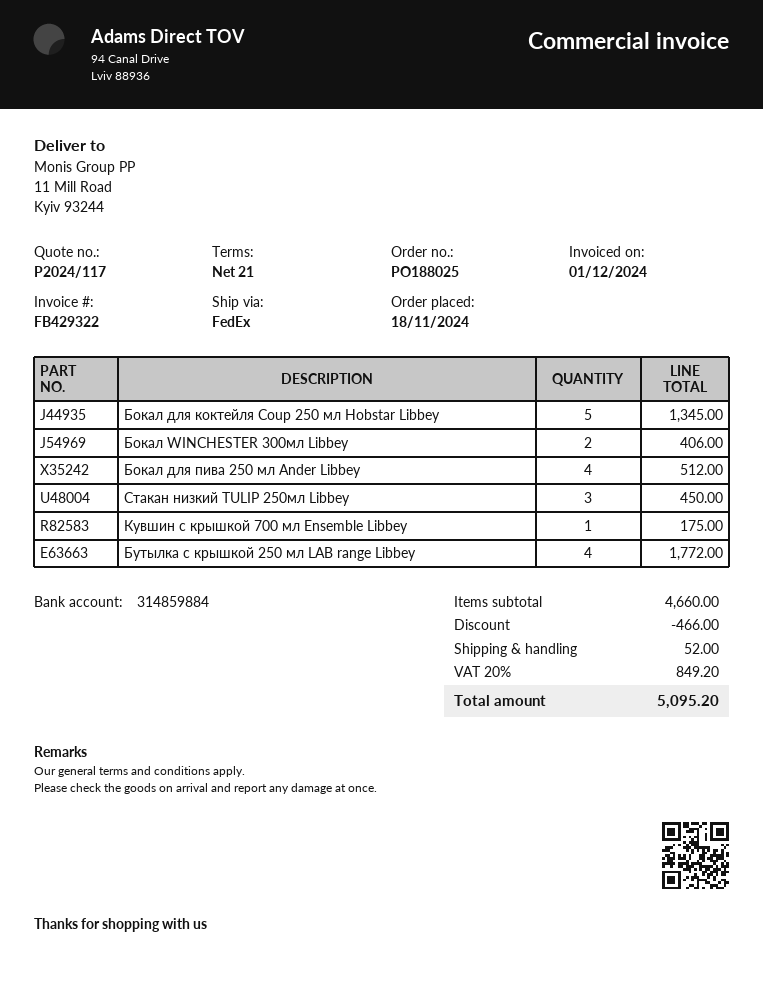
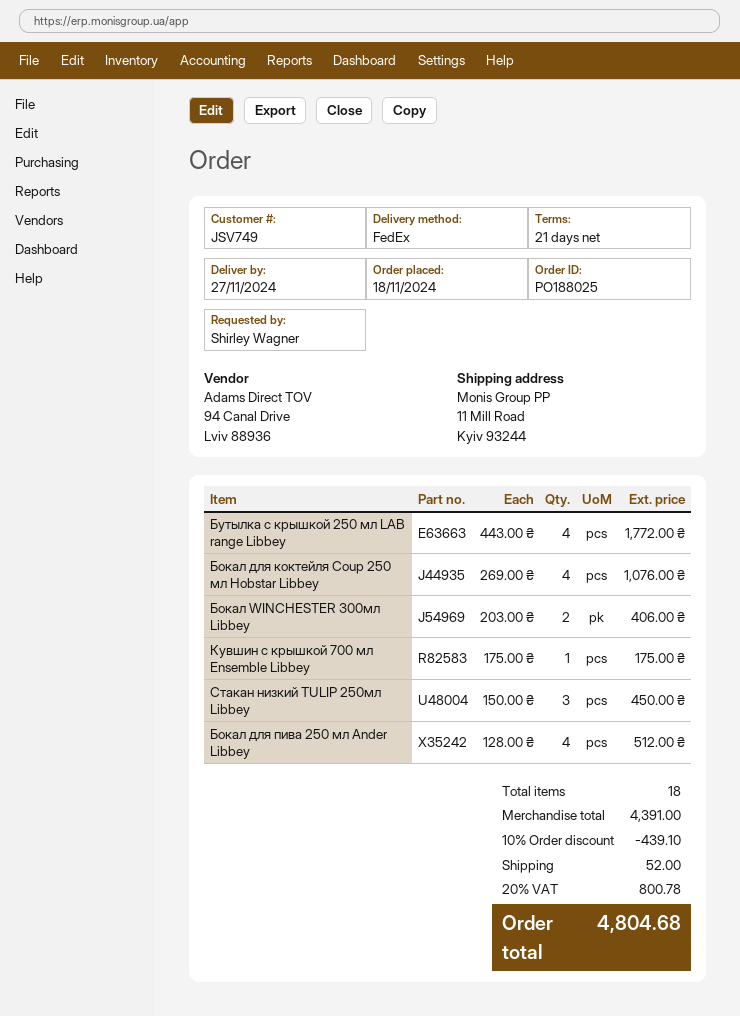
Бокал для коктейля Coup 250 мл Hobstar Libbey: 5 for 1345.00 -> 4 for 1076.00
subtotal: 4660.00 -> 4391.00
discount: 466.00 -> 439.10
tax: 20% = 849.20 -> 20% = 800.78
total: 5095.20 -> 4804.68

